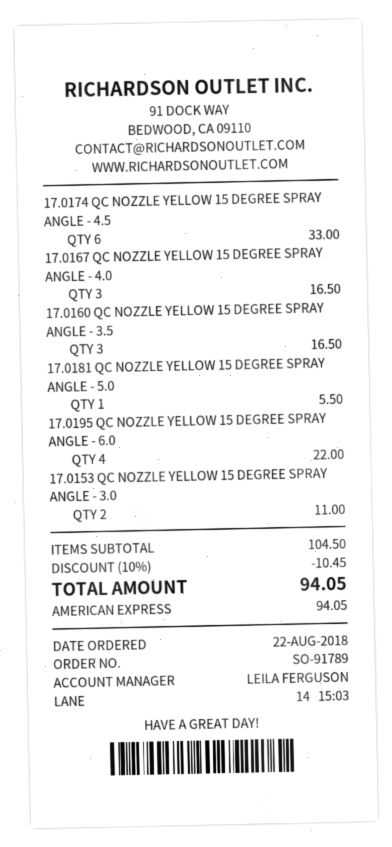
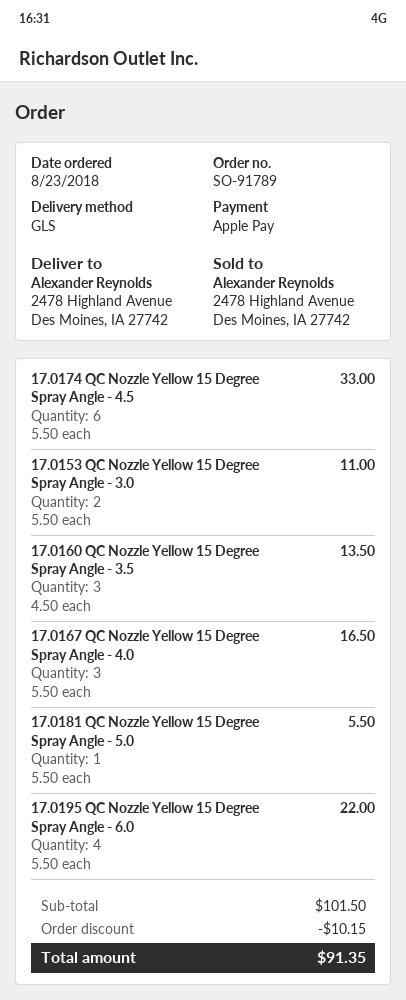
order date: 2018-08-22 -> 2018-08-23
payment method: American Express -> Apple Pay
17.0160 QC NOZZLE YELLOW 15 DEGREE SPRAY ANGLE - 3.5: 3 for 16.50 -> 3 for 13.50
subtotal: 104.50 -> 101.50
discount: 10.45 -> 10.15
total: 94.05 -> 91.35

